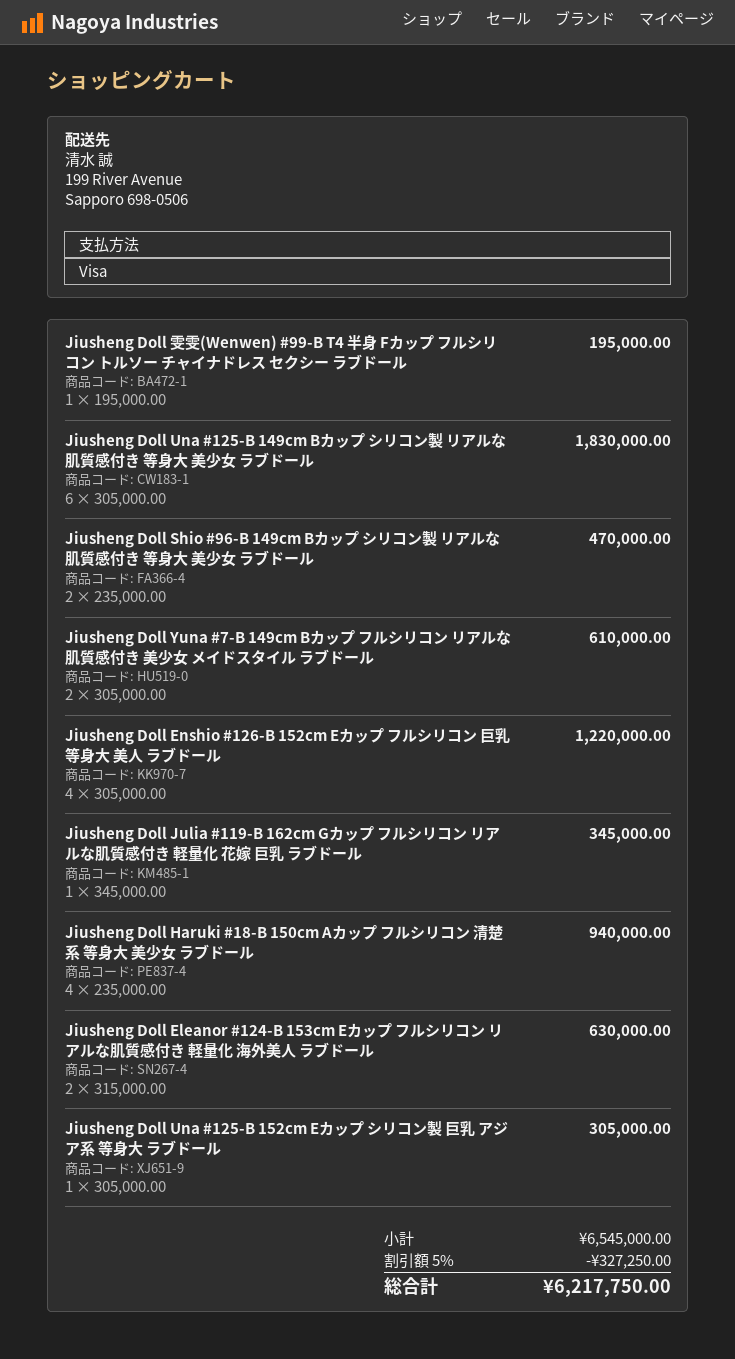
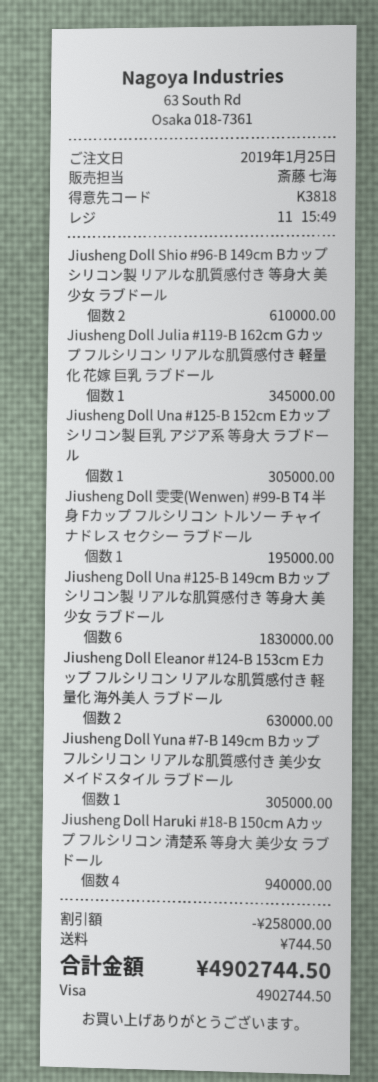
Jiusheng Doll Shio #96-B 149cm Bカップ シリコン製 リアルな肌質感付き 等身大 美少女 ラブドール: 2 for 470000.00 -> 2 for 610000.00
Jiusheng Doll Yuna #7-B 149cm Bカップ フルシリコン リアルな肌質感付き 美少女 メイドスタイル ラブドール: 2 for 610000.00 -> 1 for 305000.00
Jiusheng Doll Enshio #126-B 152cm Eカップ フルシリコン 巨乳 等身大 美人 ラブドール: 4 for 1220000.00 -> none
discount: 327250.00 -> 258000.00
shipping: none -> 744.50
total: 6217750.00 -> 4902744.50

